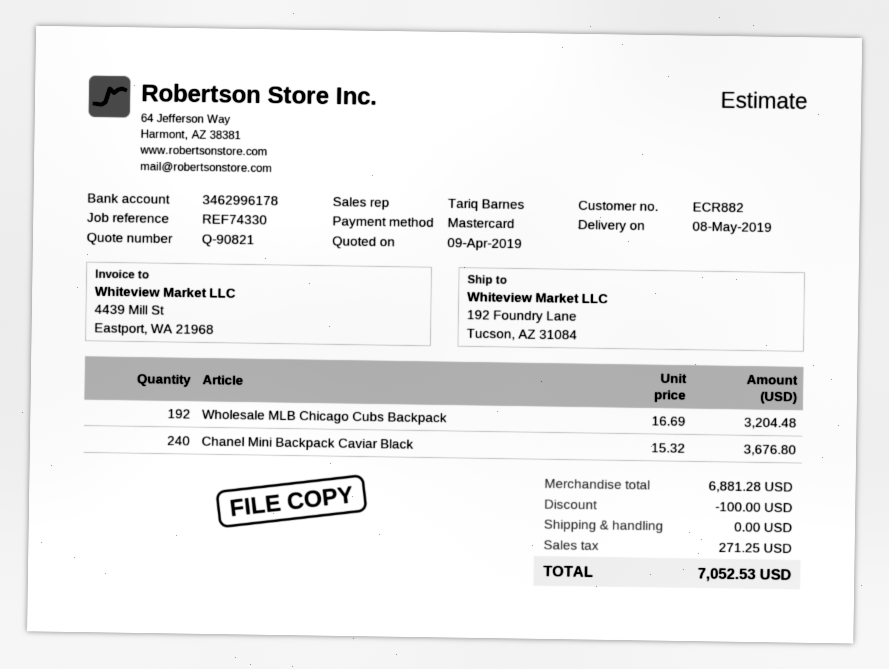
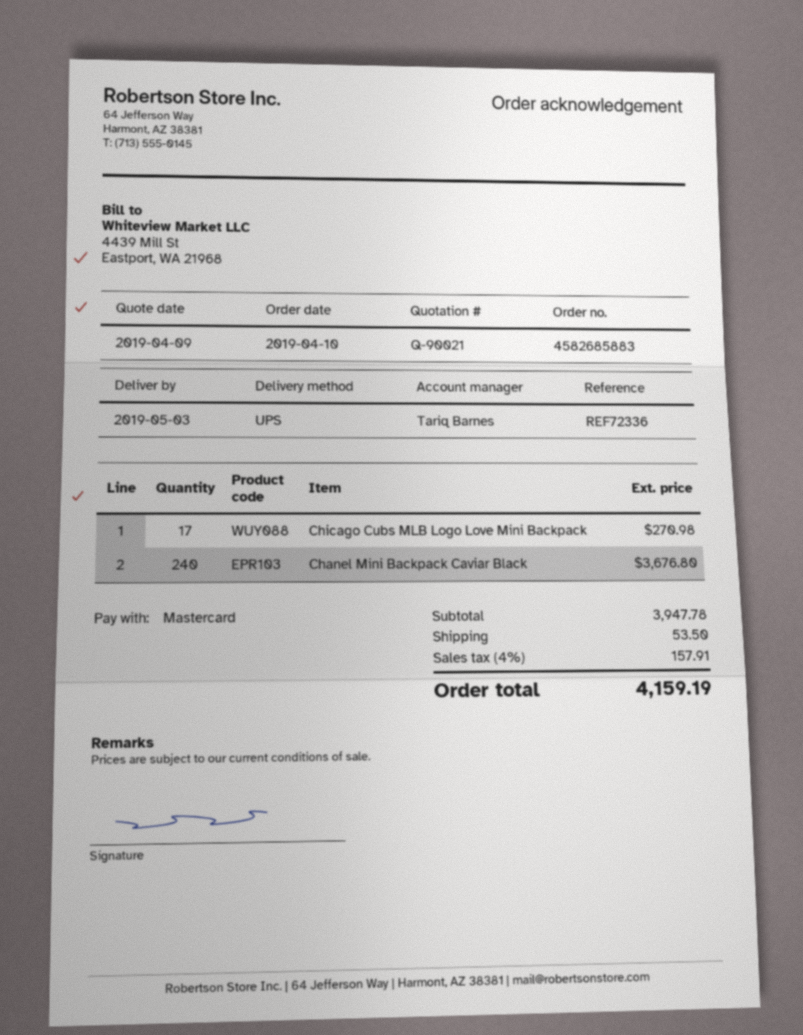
quote number: Q-90821 -> Q-90021
delivery date: 2019-05-08 -> 2019-05-03
reference: REF74330 -> REF72336
Wholesale MLB Chicago Cubs Backpack: 192 for 3204.48 -> none
Chicago Cubs MLB Logo Love Mini Backpack: none -> 17 for 270.98
subtotal: 6881.28 -> 3947.78
discount: 100.00 -> none
shipping: 0.00 -> 53.50
tax: 271.25 -> 157.91
total: 7052.53 -> 4159.19

